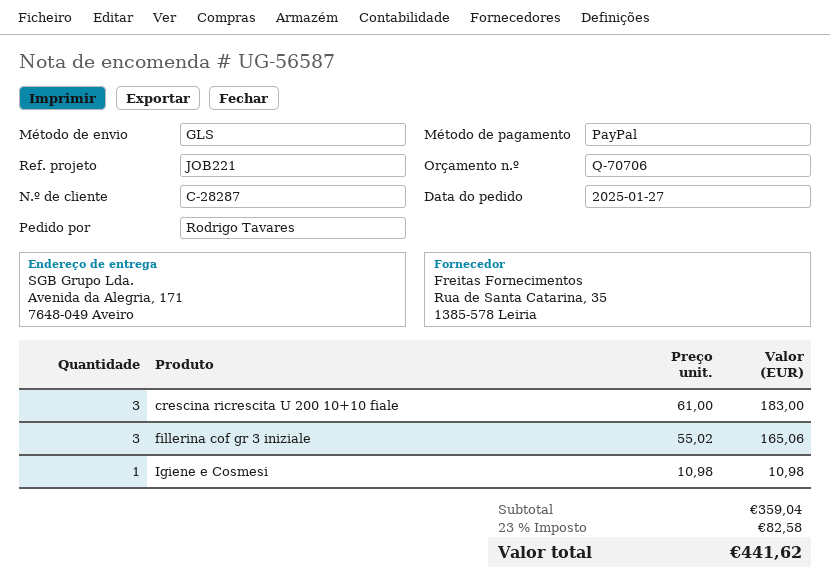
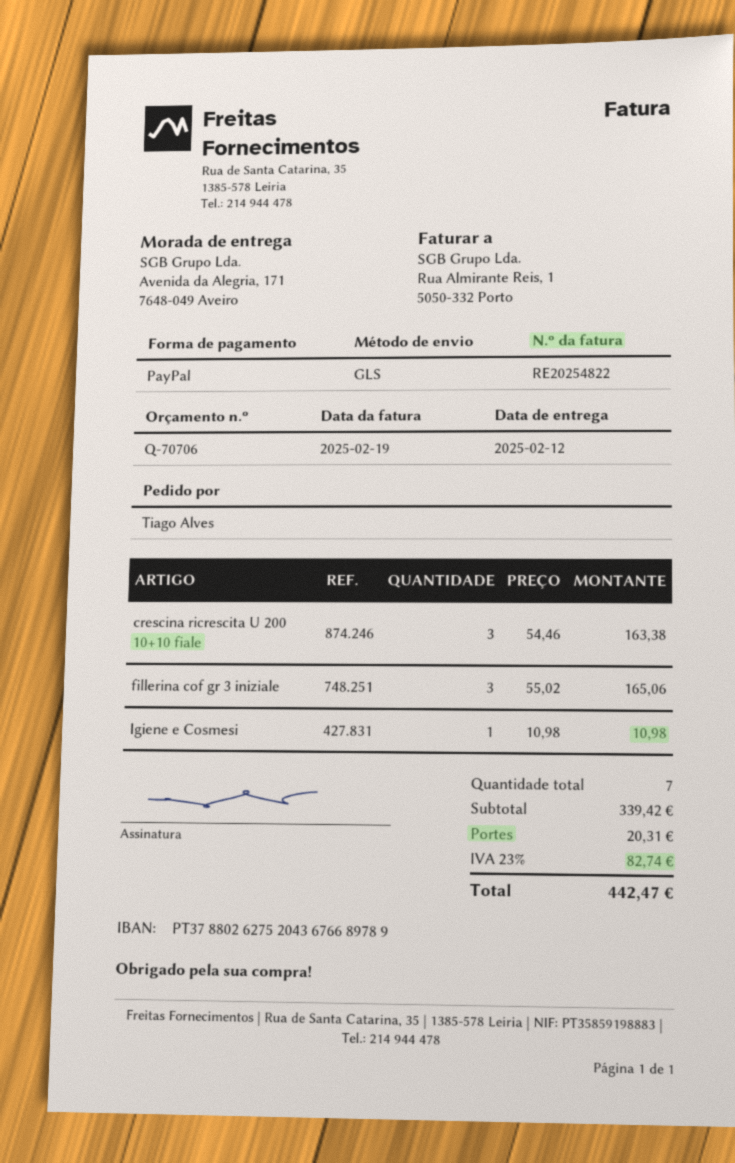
ordered by: Rodrigo Tavares -> Tiago Alves
crescina ricrescita U 200 10+10 fiale: 3 x 61.00 = 183.00 -> 3 x 54.46 = 163.38
subtotal: 359.04 -> 339.42
shipping: none -> 20.31
tax: 23% = 82.58 -> 23% = 82.74
total: 441.62 -> 442.47

